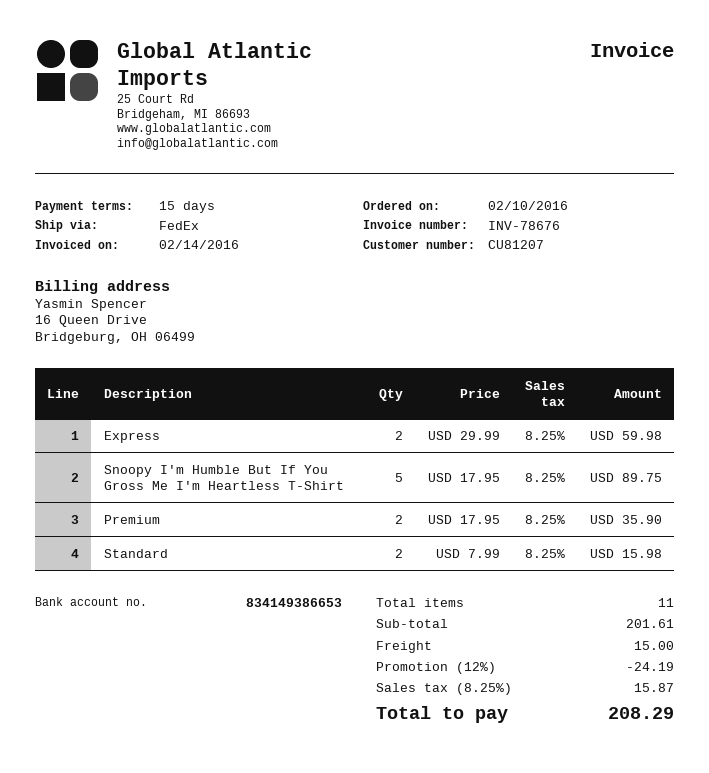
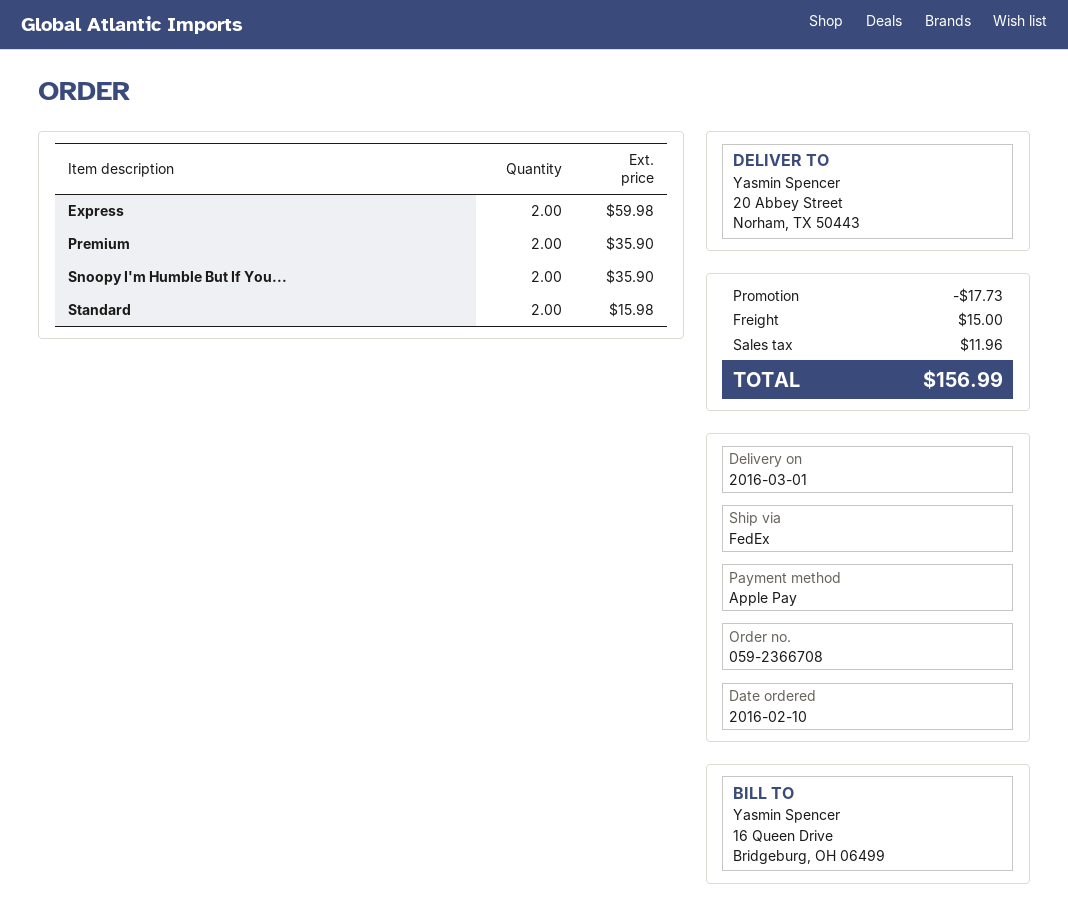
Snoopy I'm Humble But If You Gross Me I'm Heartless T-Shirt: 5 for 89.75 -> 2 for 35.90
discount: 24.19 -> 17.73
tax: 15.87 -> 11.96
total: 208.29 -> 156.99

